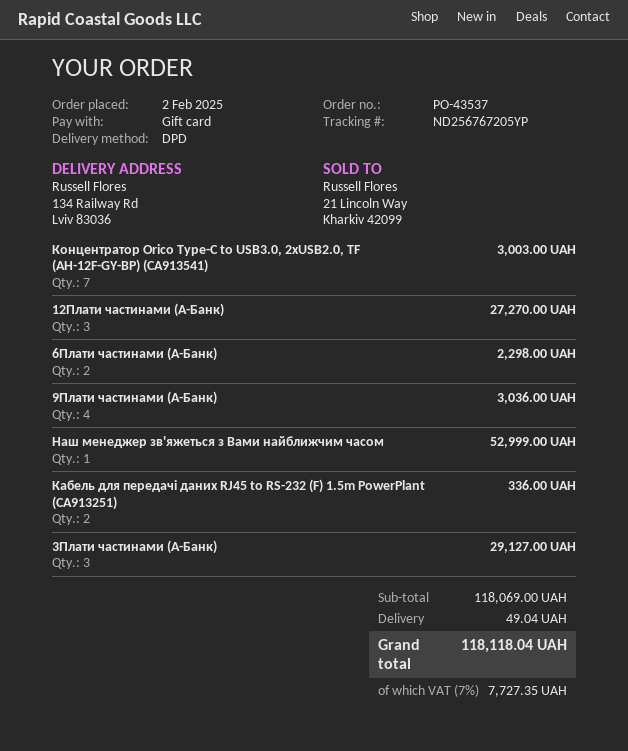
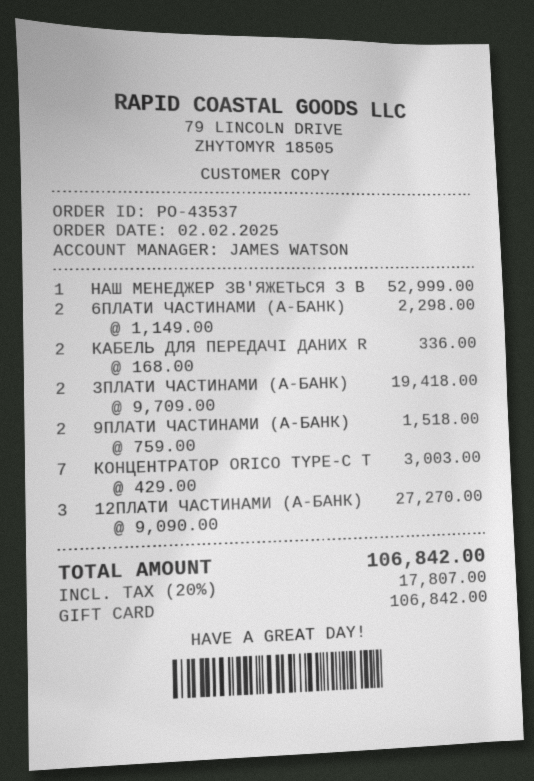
9Плати частинами (А-Банк): 4 for 3036.00 -> 2 for 1518.00
3Плати частинами (А-Банк): 3 for 29127.00 -> 2 for 19418.00
shipping: 49.04 -> none
tax: 7% = 7727.35 -> 20% = 17807.00
total: 118118.04 -> 106842.00

